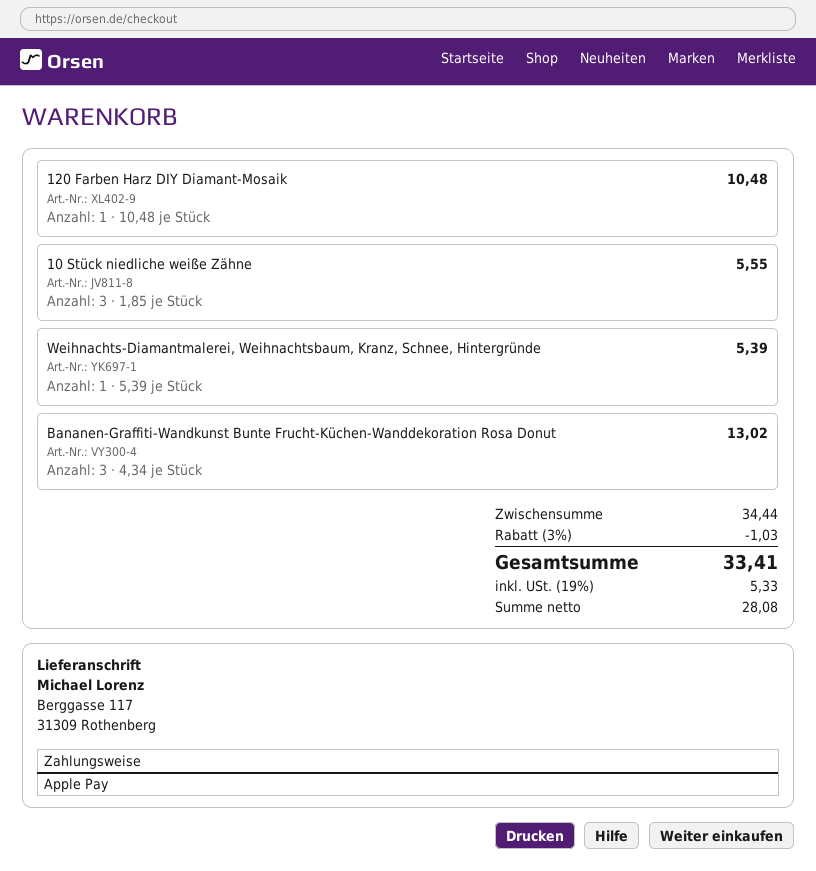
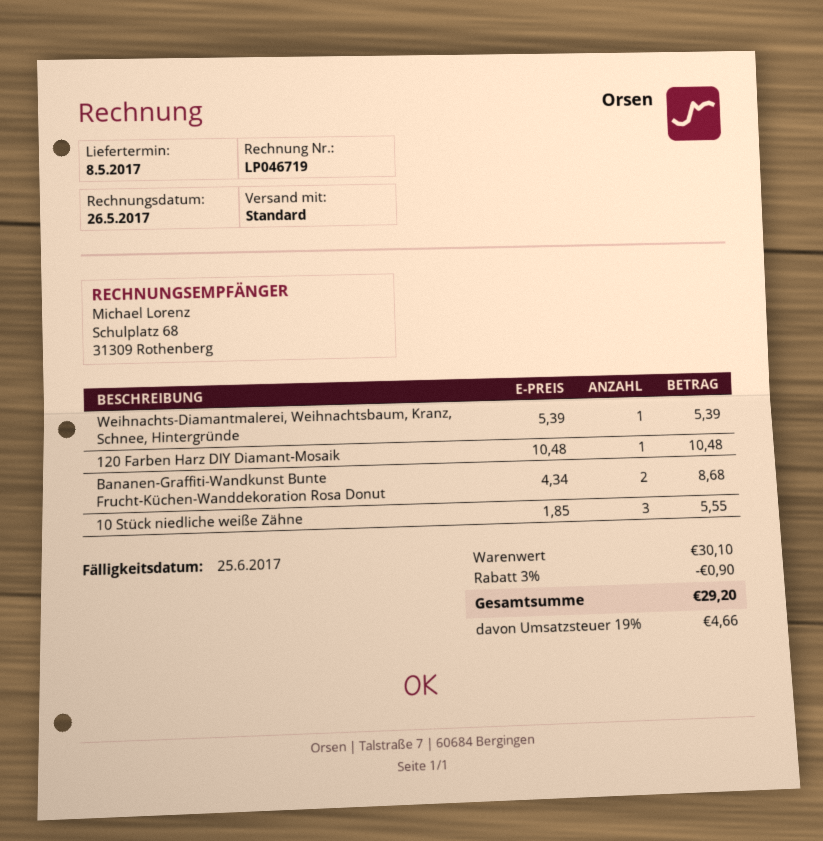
Bananen-Graffiti-Wandkunst Bunte Frucht-Küchen-Wanddekoration Rosa Donut: 3 x 4.34 = 13.02 -> 2 x 4.34 = 8.68
subtotal: 34.44 -> 30.10
discount: 3% = 1.03 -> 3% = 0.90
tax: 19% = 5.33 -> 19% = 4.66
total: 33.41 -> 29.20

